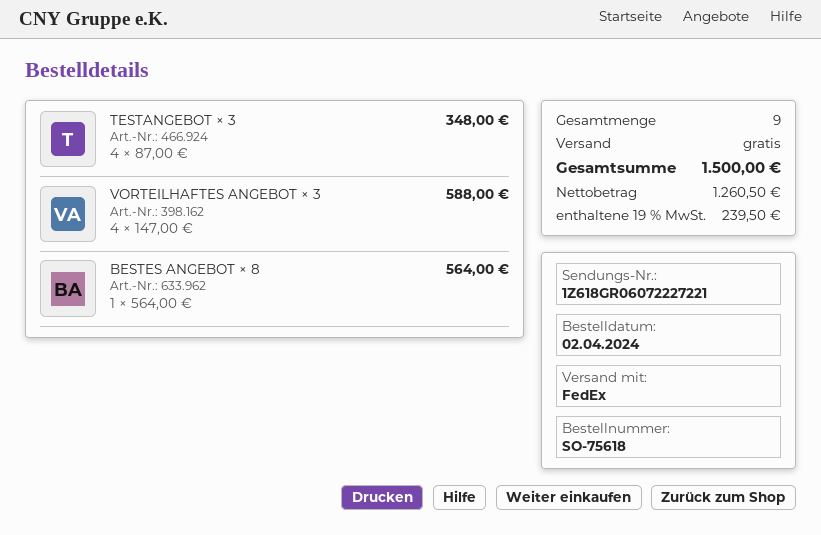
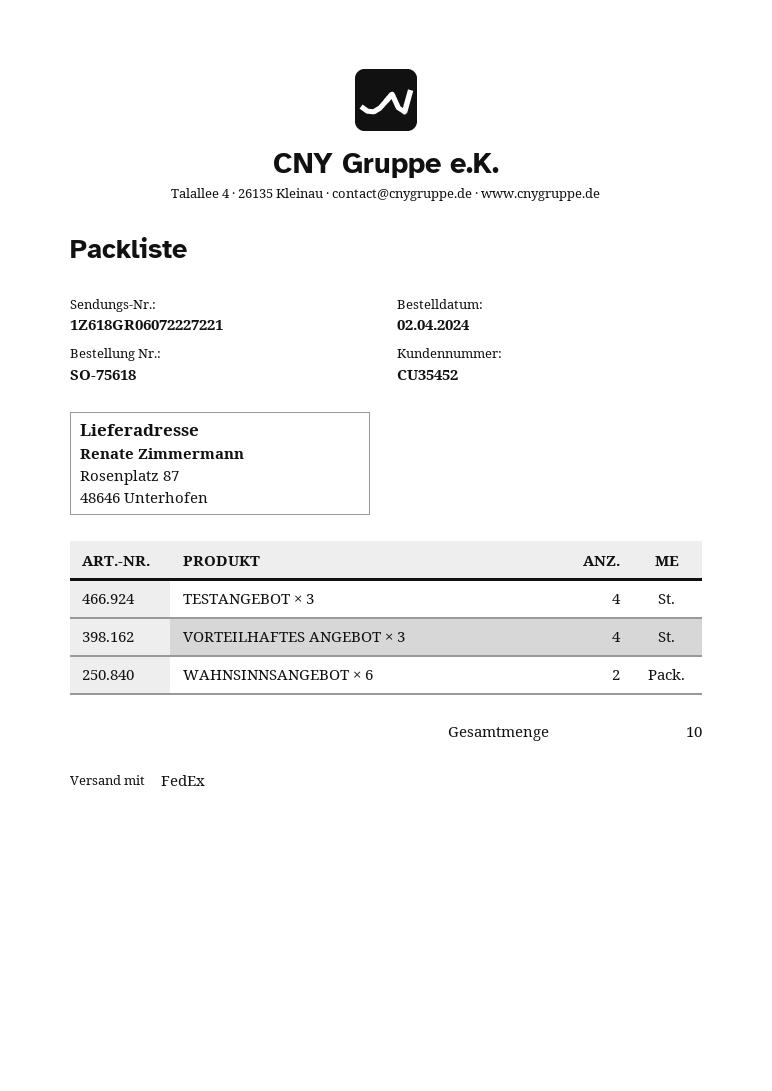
BESTES ANGEBOT × 8: 1 -> none
WAHNSINNSANGEBOT × 6: none -> 2
total quantity: 9 -> 10

